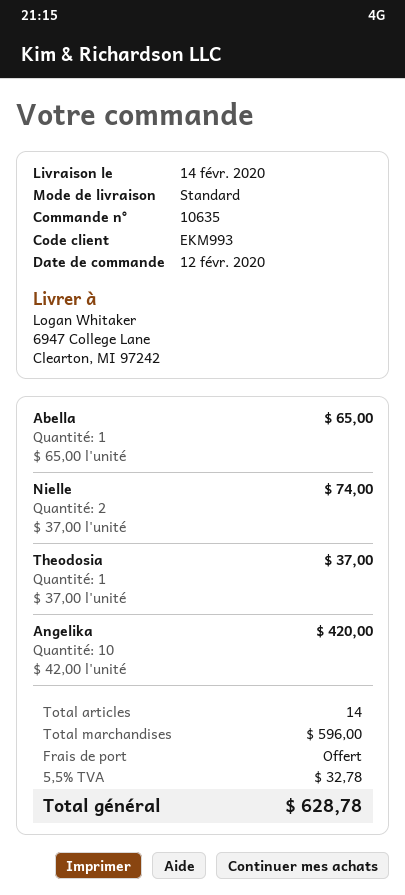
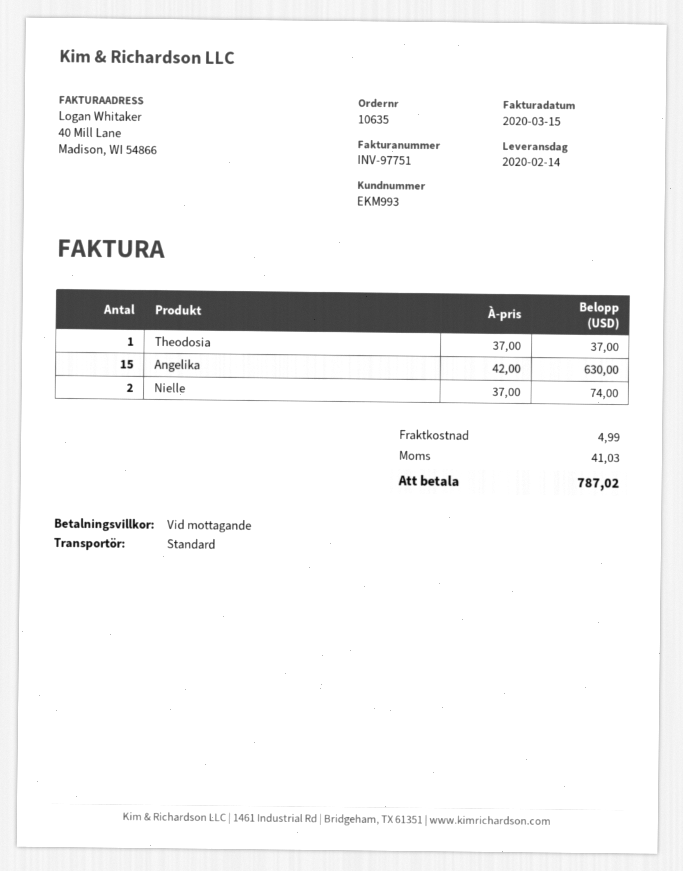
Abella: 1 x 65.00 = 65.00 -> none
Angelika: 10 x 42.00 = 420.00 -> 15 x 42.00 = 630.00
shipping: 0.00 -> 4.99
tax: 32.78 -> 41.03
total: 628.78 -> 787.02

